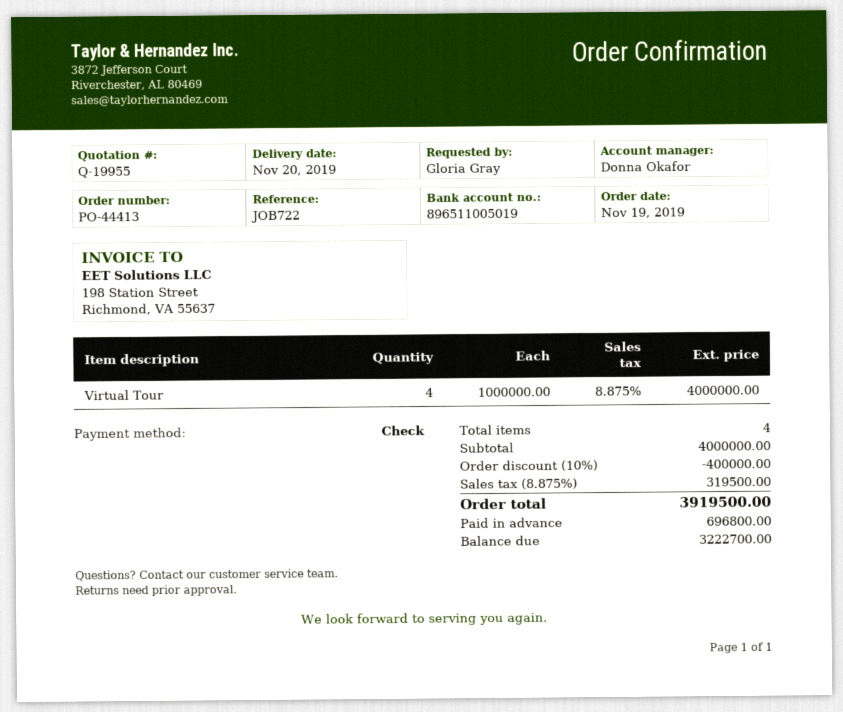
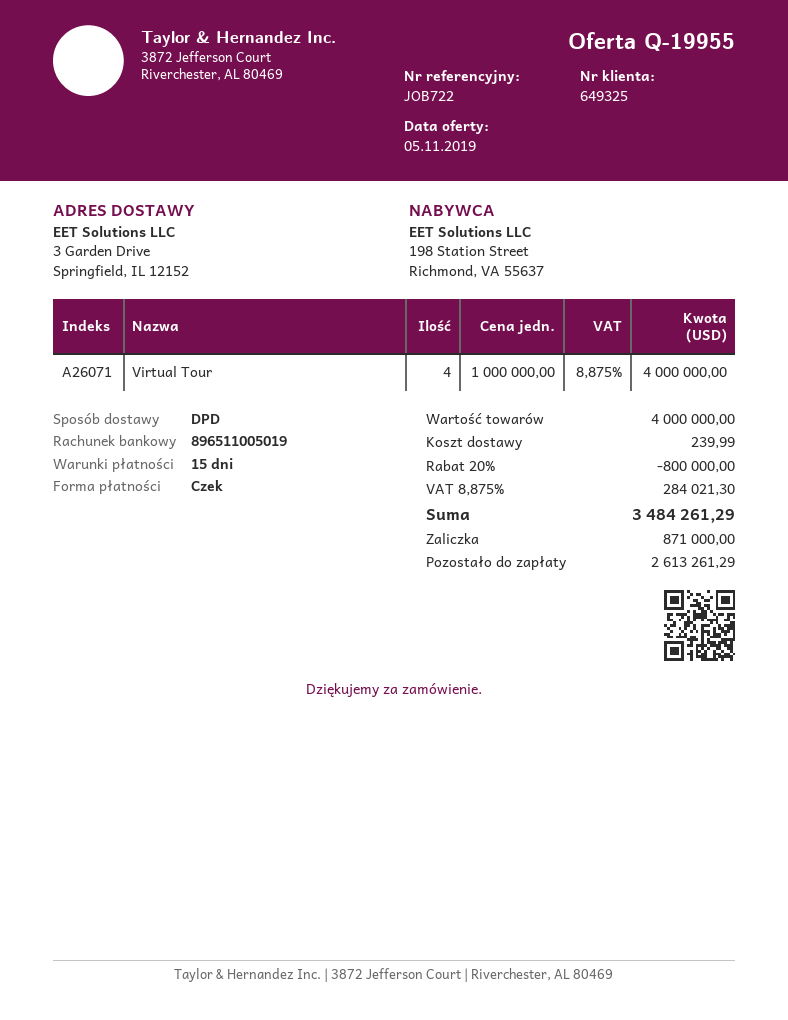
discount: 10% = 400000.00 -> 20% = 800000.00
shipping: none -> 239.99
tax: 8.875% = 319500.00 -> 8.875% = 284021.30
total: 3919500.00 -> 3484261.29
deposit: 696800.00 -> 871000.00
balance: 3222700.00 -> 2613261.29

